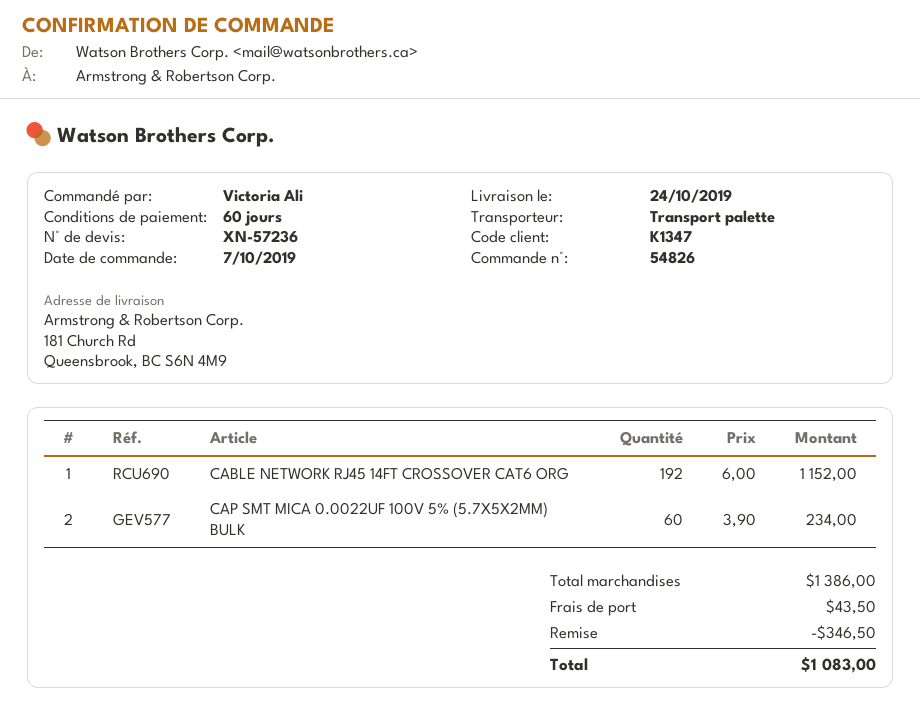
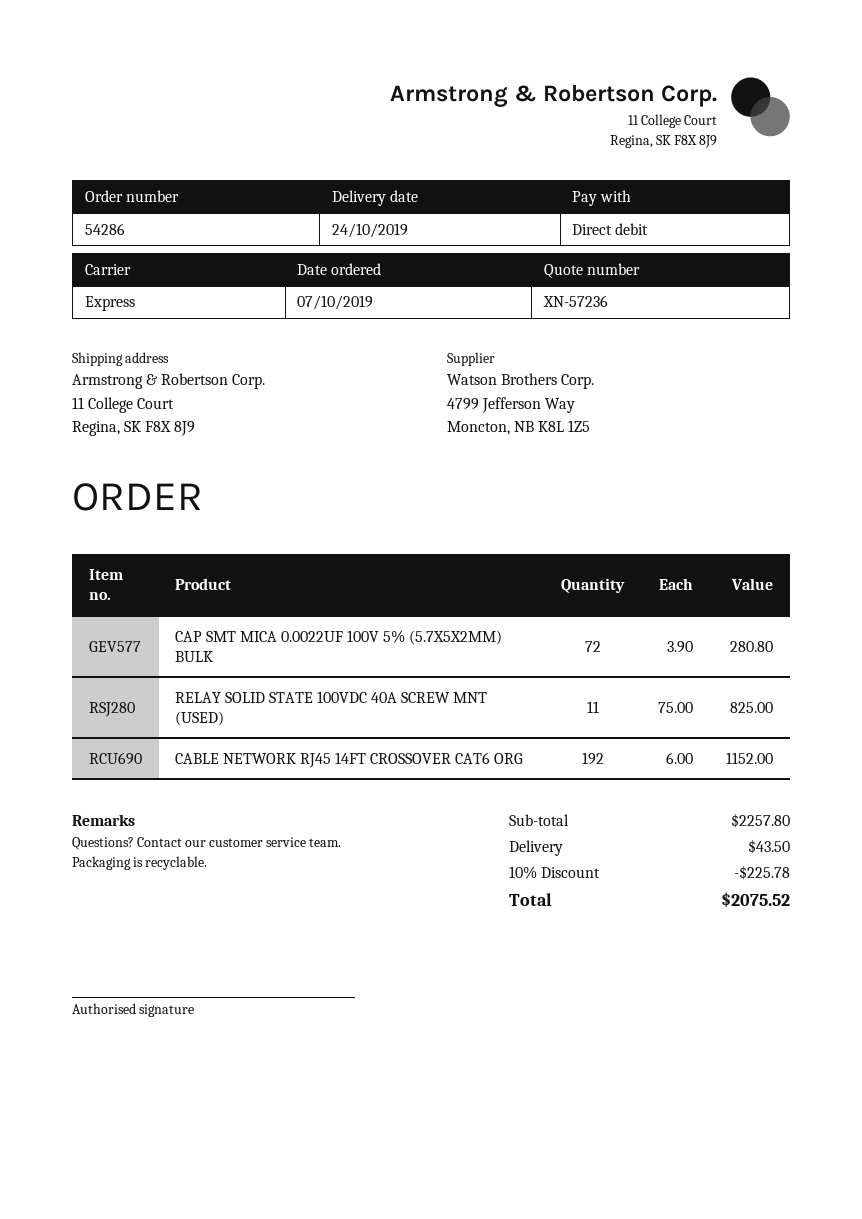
order number: 54826 -> 54286
shipping method: pallet freight -> express
ship to: 181 Church Rd, Queensbrook, BC S6N 4M9 -> 11 College Court, Regina, SK F8X 8J9
CAP SMT MICA 0.0022UF 100V 5% (5.7X5X2MM) BULK: 60 x 3.90 = 234.00 -> 72 x 3.90 = 280.80
RELAY SOLID STATE 100VDC 40A SCREW MNT (USED): none -> 11 x 75.00 = 825.00
subtotal: 1386.00 -> 2257.80
discount: 346.50 -> 225.78
total: 1083.00 -> 2075.52

